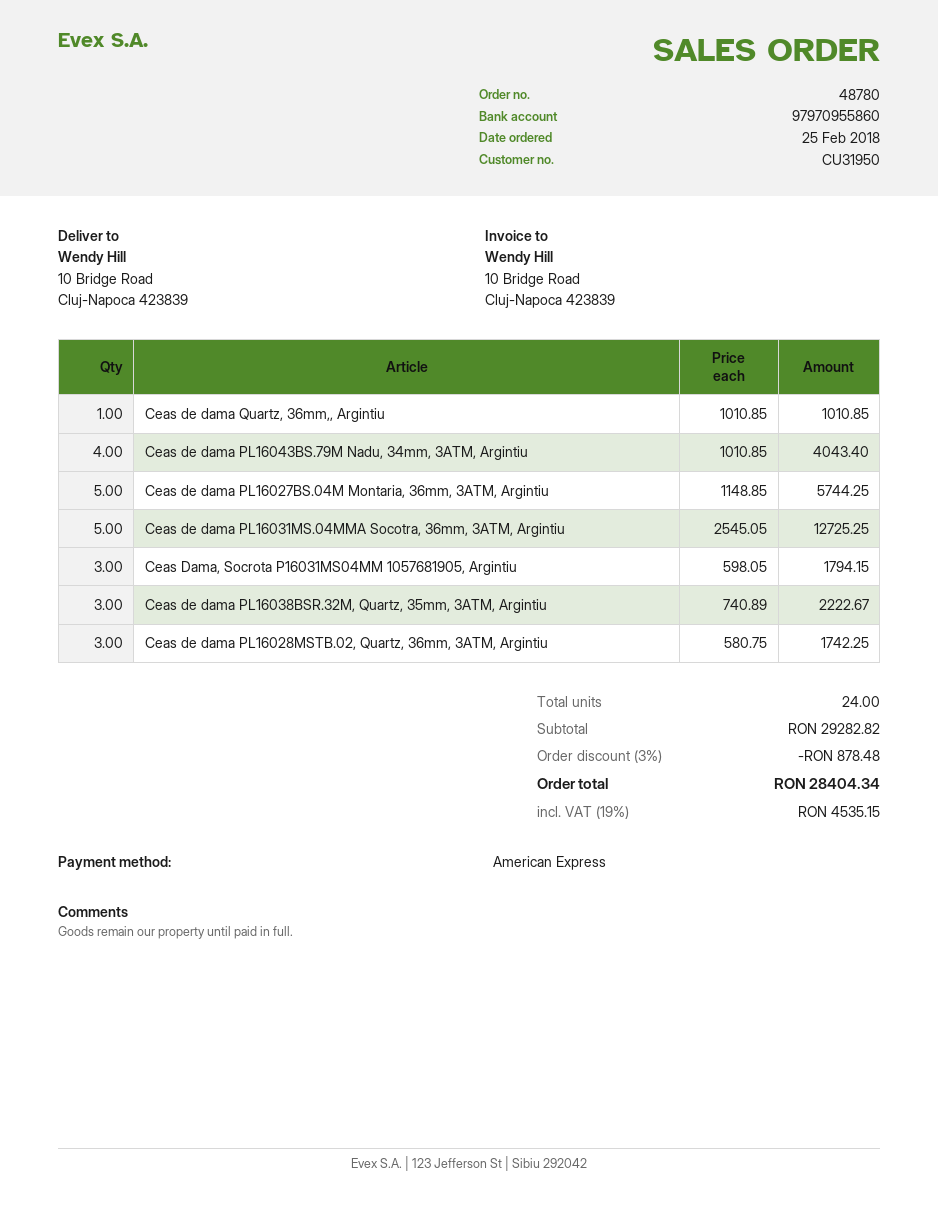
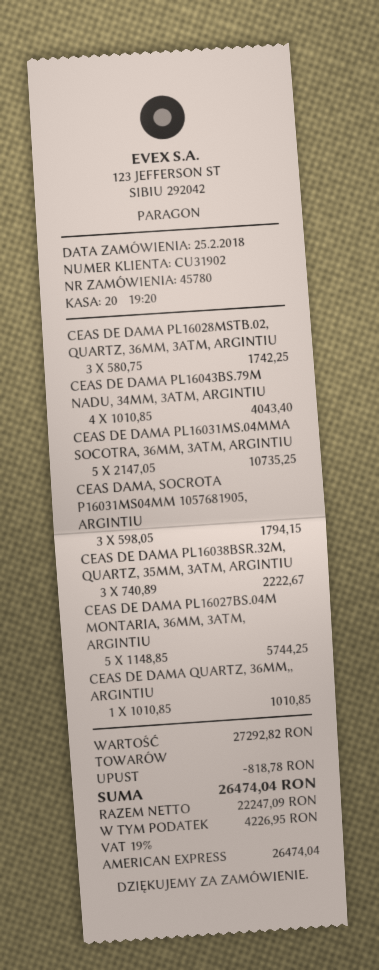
order number: 48780 -> 45780
customer number: CU31950 -> CU31902
Ceas de dama PL16031MS.04MMA Socotra, 36mm, 3ATM, Argintiu: 5 x 2545.05 = 12725.25 -> 5 x 2147.05 = 10735.25
subtotal: 29282.82 -> 27292.82
discount: 878.48 -> 818.78
tax: 19% = 4535.15 -> 19% = 4226.95
total: 28404.34 -> 26474.04

